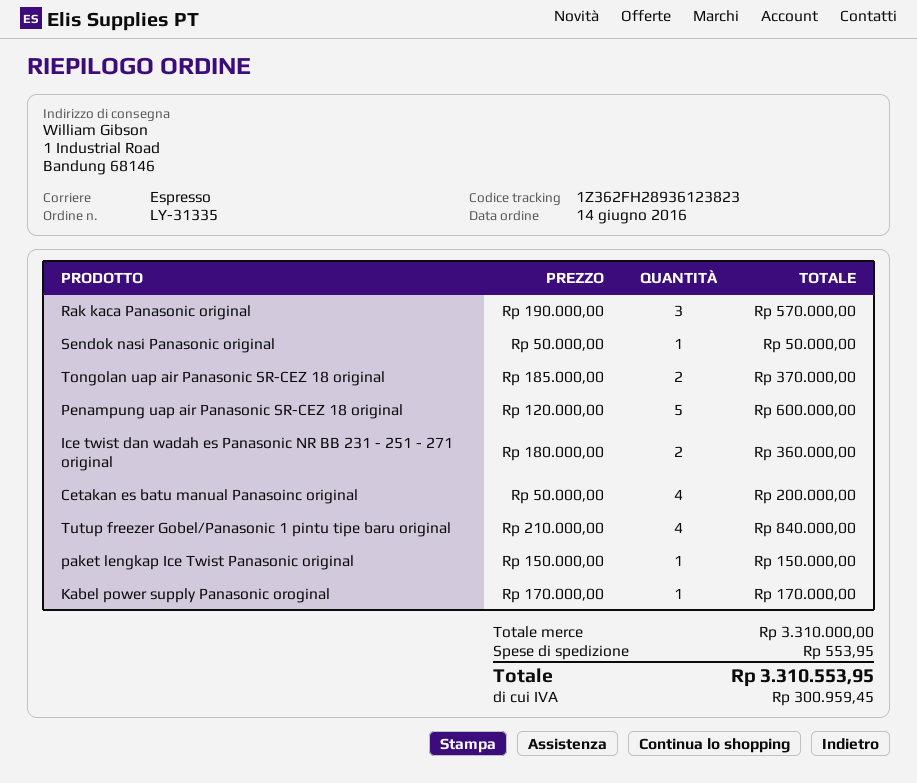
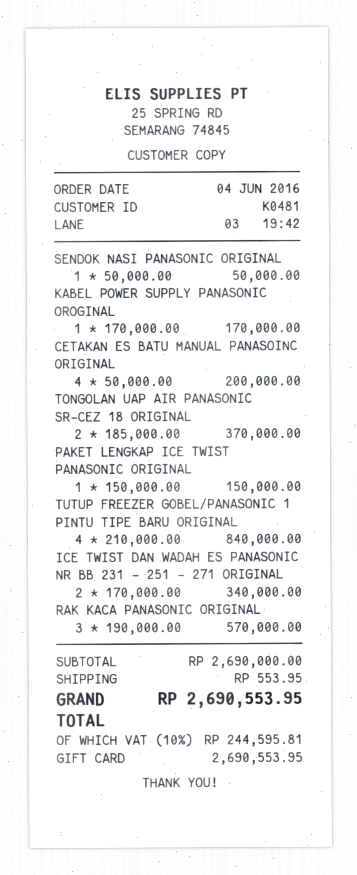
order date: 2016-06-14 -> 2016-06-04
Penampung uap air Panasonic SR-CEZ 18 original: 5 x 120000.00 = 600000.00 -> none
Ice twist dan wadah es Panasonic NR BB 231 - 251 - 271 original: 2 x 180000.00 = 360000.00 -> 2 x 170000.00 = 340000.00
subtotal: 3310000.00 -> 2690000.00
tax: 300959.45 -> 244595.81
total: 3310553.95 -> 2690553.95

